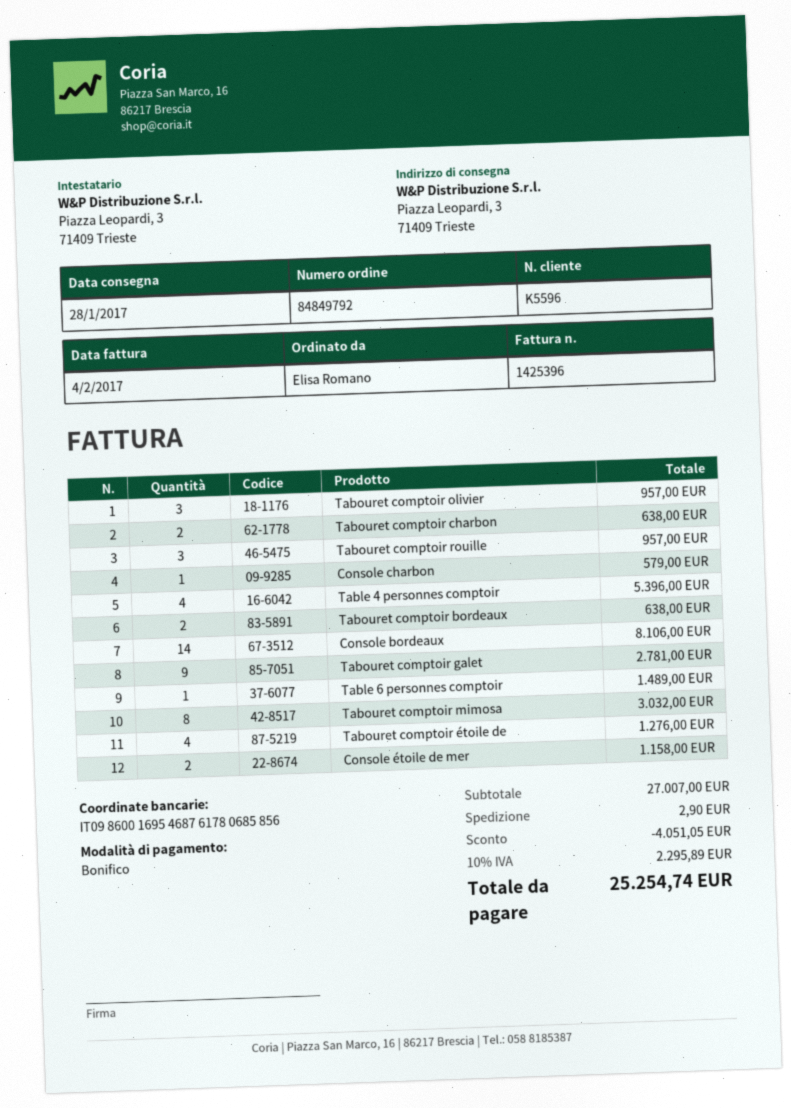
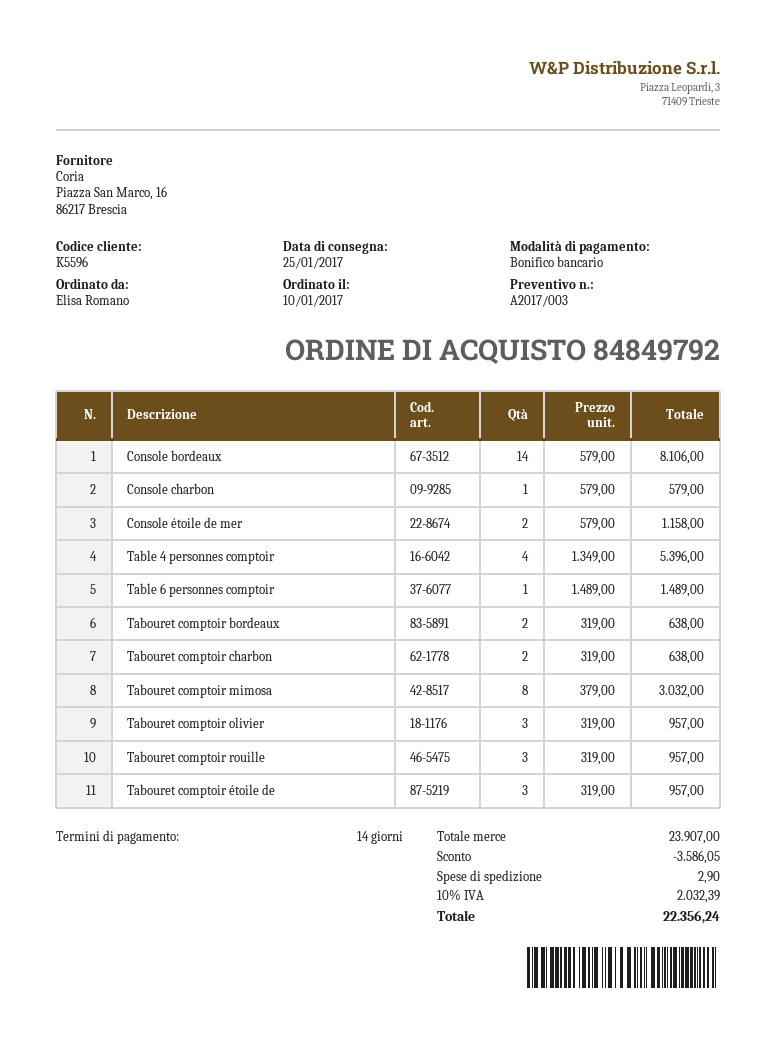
delivery date: 2017-01-28 -> 2017-01-25
Tabouret comptoir galet: 9 for 2781.00 -> none
Tabouret comptoir étoile de: 4 for 1276.00 -> 3 for 957.00
subtotal: 27007.00 -> 23907.00
discount: 4051.05 -> 3586.05
tax: 10% = 2295.89 -> 10% = 2032.39
total: 25254.74 -> 22356.24

